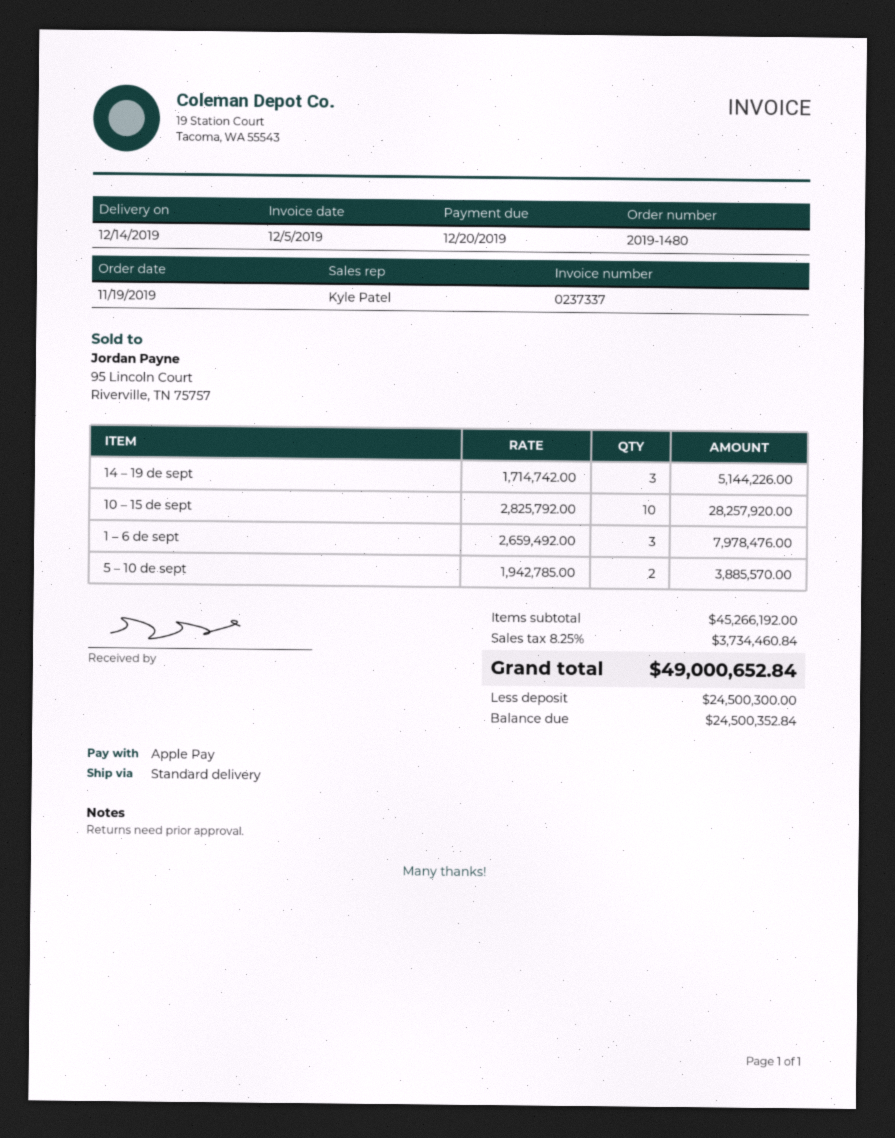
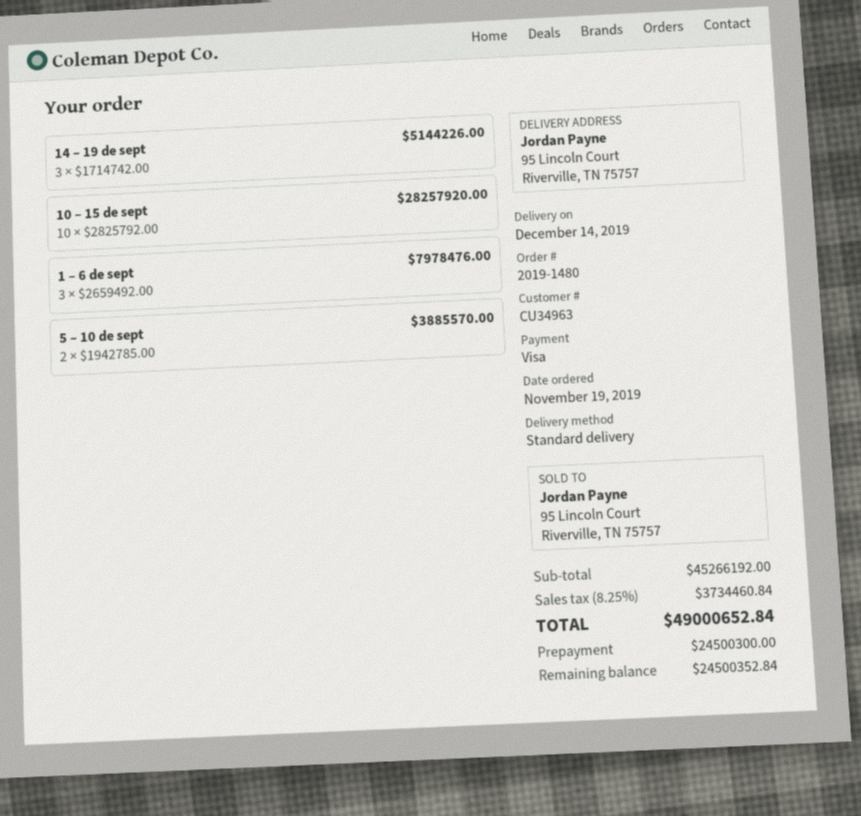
payment method: Apple Pay -> Visa

